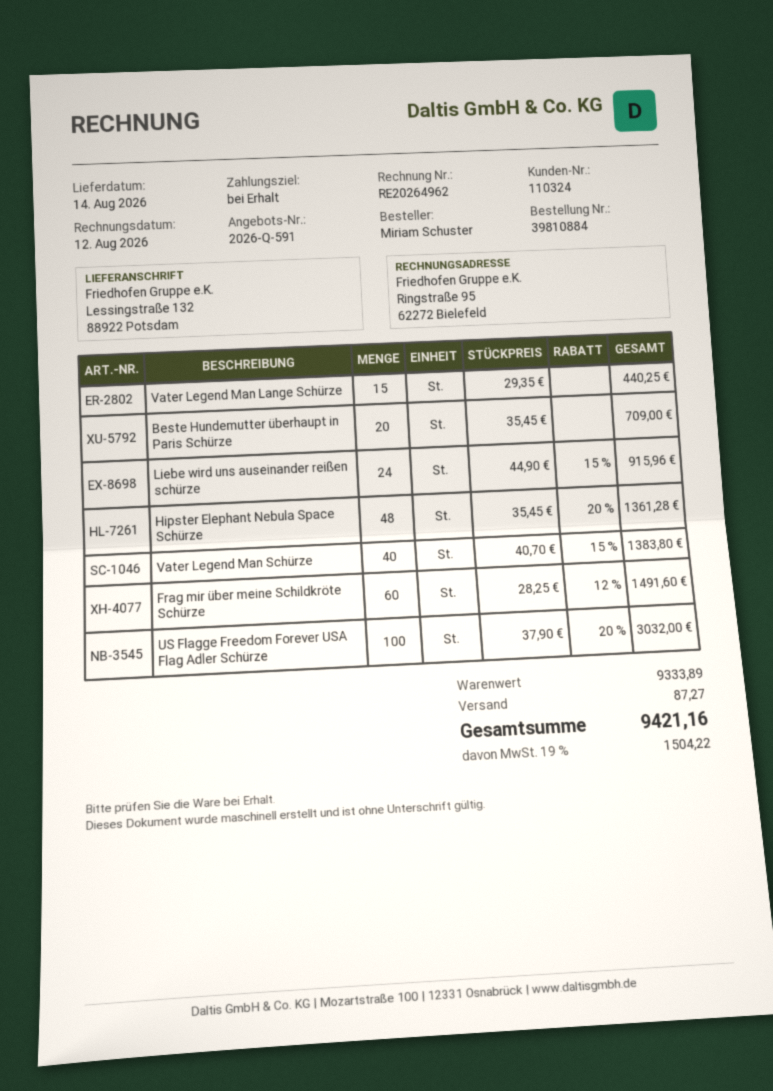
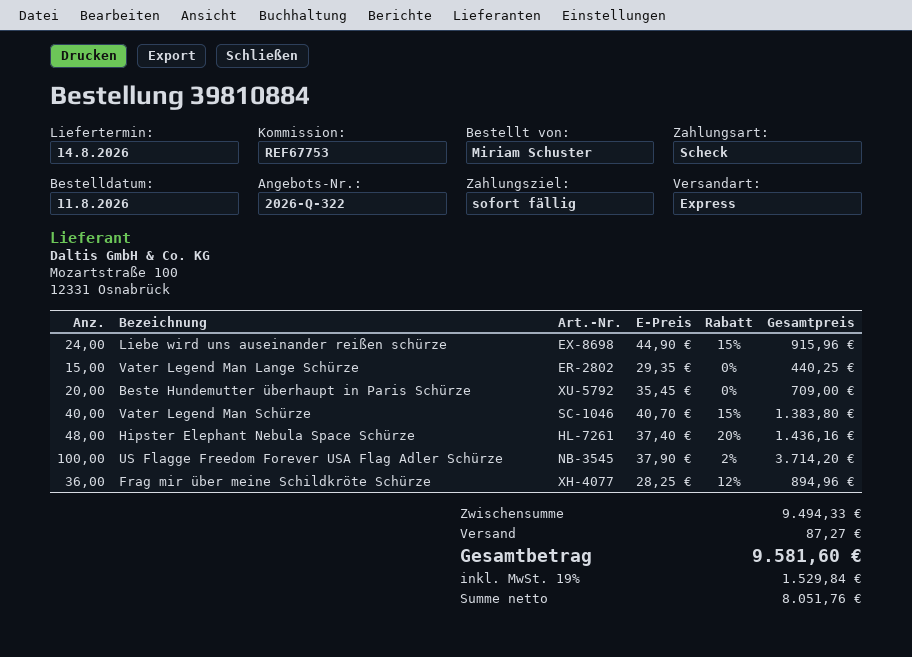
quote number: 2026-Q-591 -> 2026-Q-322
Hipster Elephant Nebula Space Schürze: 48 x 35.45 - 20% = 1361.28 -> 48 x 37.40 - 20% = 1436.16
Frag mir über meine Schildkröte Schürze: 60 x 28.25 - 12% = 1491.60 -> 36 x 28.25 - 12% = 894.96
US Flagge Freedom Forever USA Flag Adler Schürze: 100 x 37.90 - 20% = 3032.00 -> 100 x 37.90 - 2% = 3714.20
subtotal: 9333.89 -> 9494.33
tax: 19% = 1504.22 -> 19% = 1529.84
total: 9421.16 -> 9581.60

